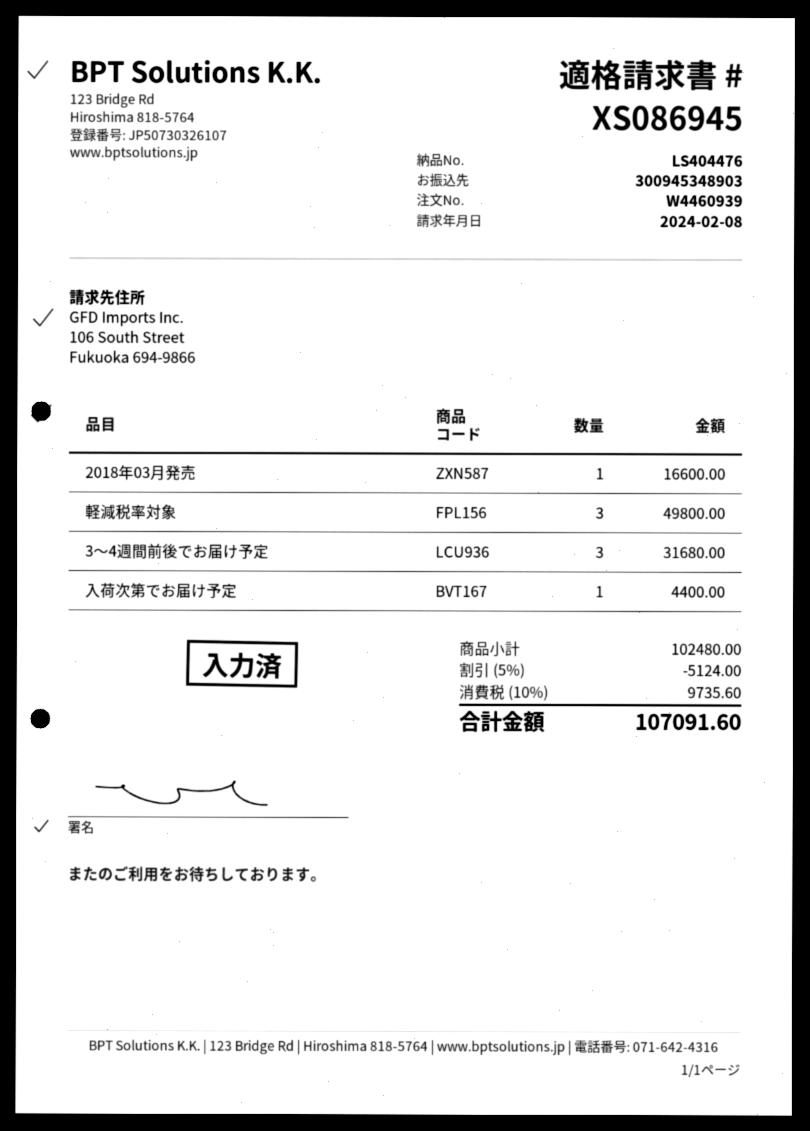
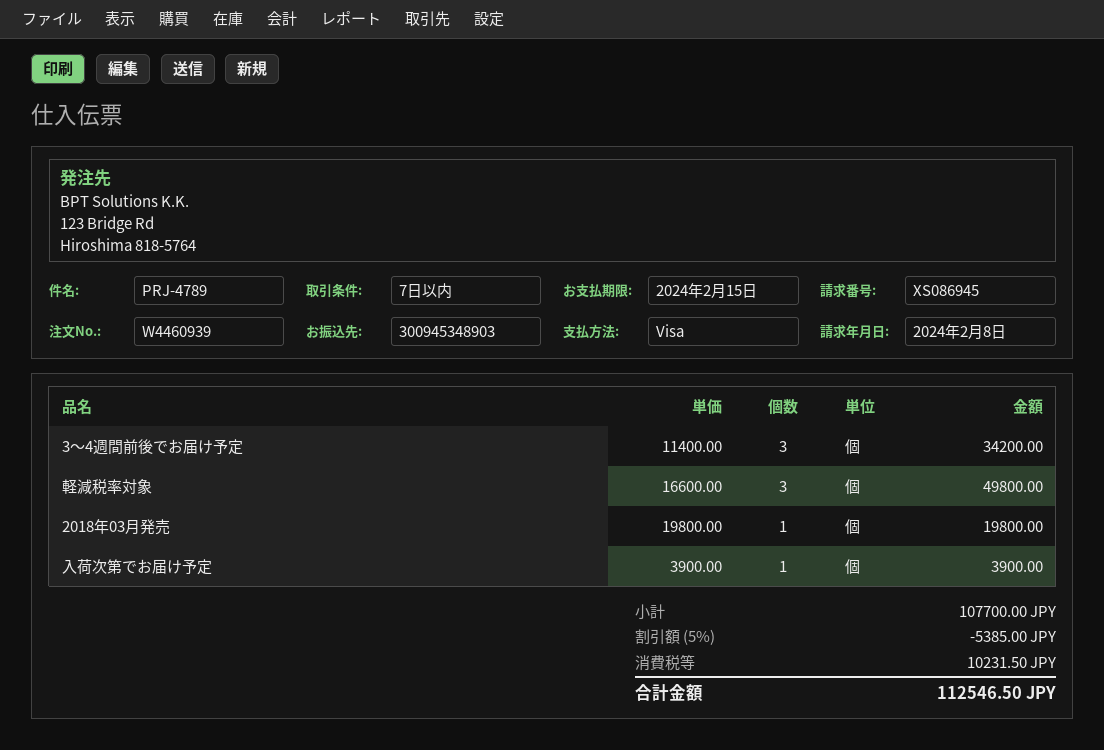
2018年03月発売: 1 for 16600.00 -> 1 for 19800.00
3〜4週間前後でお届け予定: 3 for 31680.00 -> 3 for 34200.00
入荷次第でお届け予定: 1 for 4400.00 -> 1 for 3900.00
subtotal: 102480.00 -> 107700.00
discount: 5% = 5124.00 -> 5% = 5385.00
tax: 9735.60 -> 10231.50
total: 107091.60 -> 112546.50

